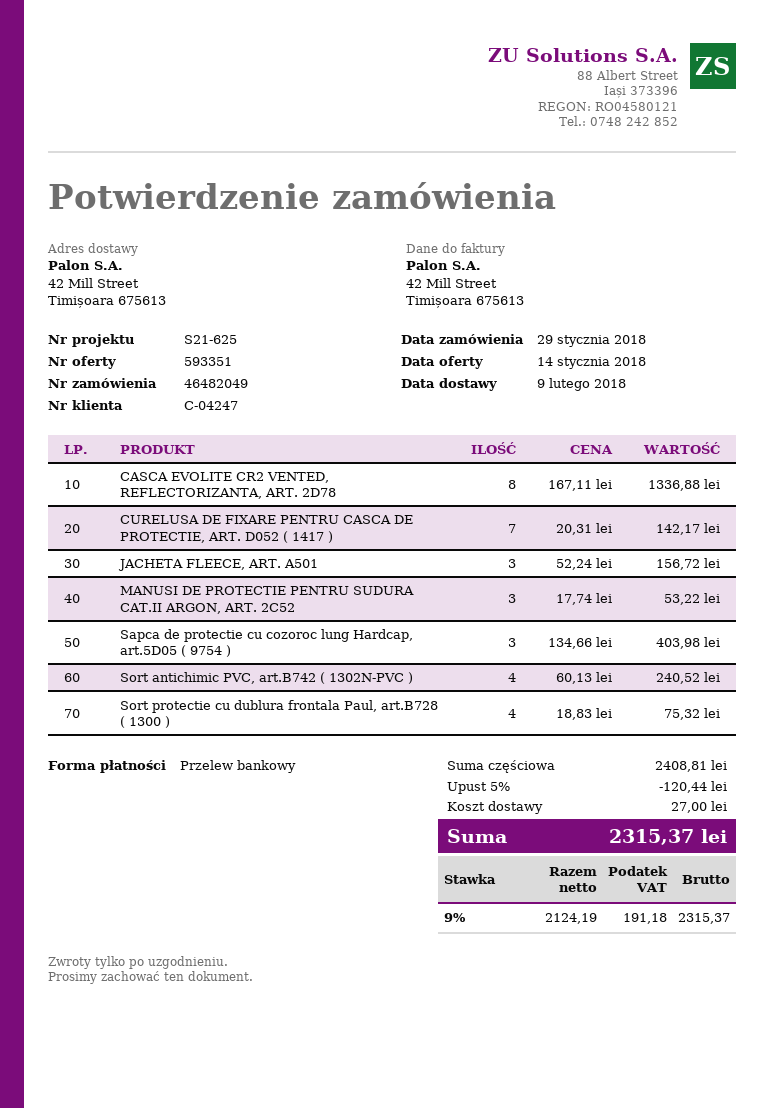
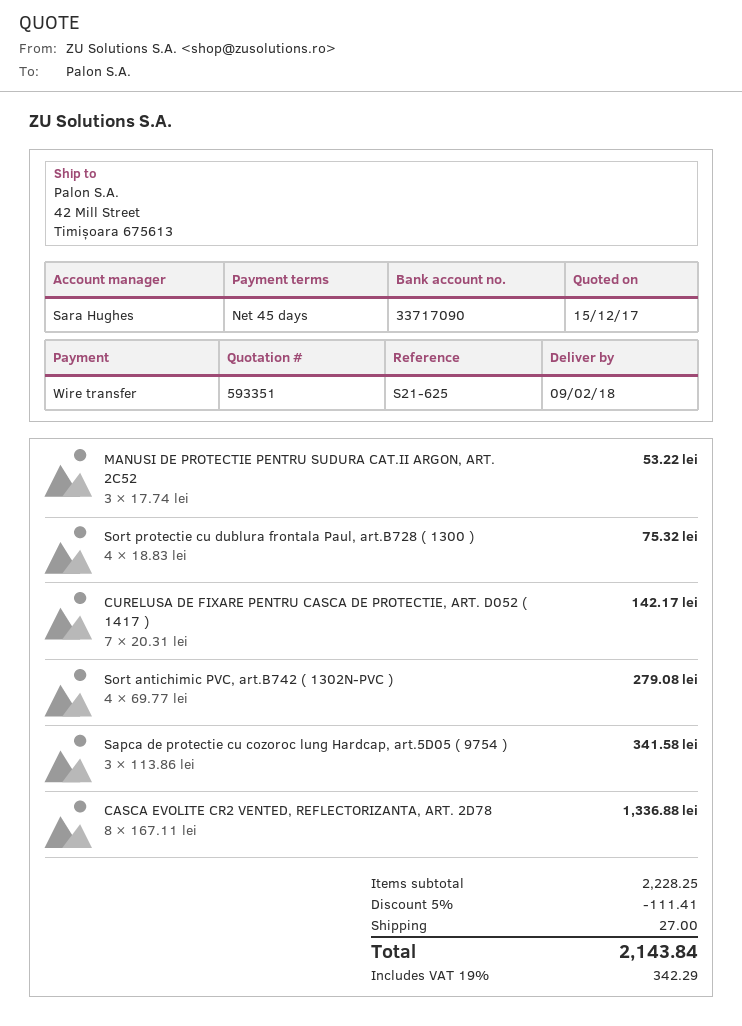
quote date: 2018-01-14 -> 2017-12-15
JACHETA FLEECE, ART. A501: 3 x 52.24 = 156.72 -> none
Sapca de protectie cu cozoroc lung Hardcap, art.5D05 ( 9754 ): 3 x 134.66 = 403.98 -> 3 x 113.86 = 341.58
Sort antichimic PVC, art.B742 ( 1302N-PVC ): 4 x 60.13 = 240.52 -> 4 x 69.77 = 279.08
subtotal: 2408.81 -> 2228.25
discount: 5% = 120.44 -> 5% = 111.41
tax: 9% = 191.18 -> 19% = 342.29
total: 2315.37 -> 2143.84

